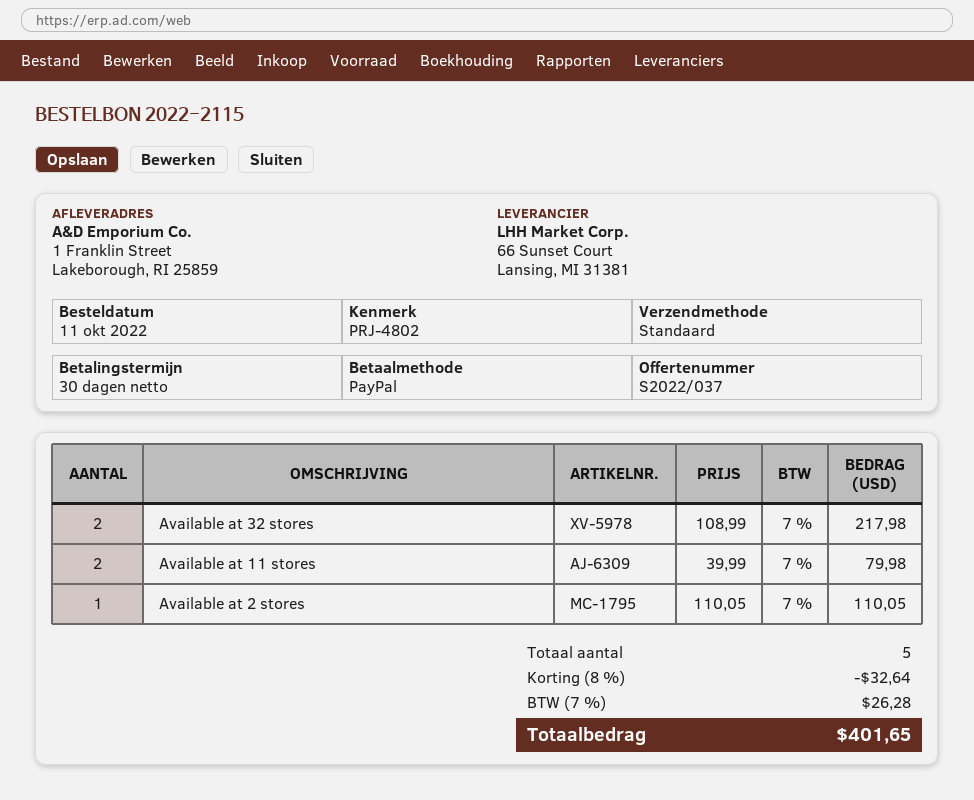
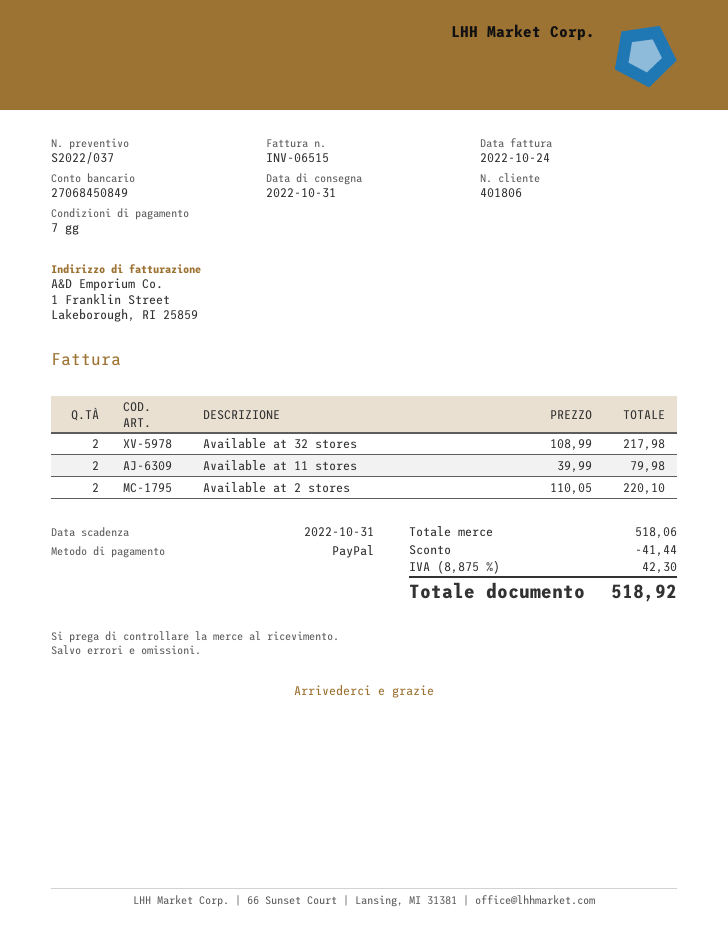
payment terms: 30 days -> 7 days
Available at 2 stores: 1 x 110.05 = 110.05 -> 2 x 110.05 = 220.10
discount: 32.64 -> 41.44
tax: 7% = 26.28 -> 8.875% = 42.30
total: 401.65 -> 518.92

